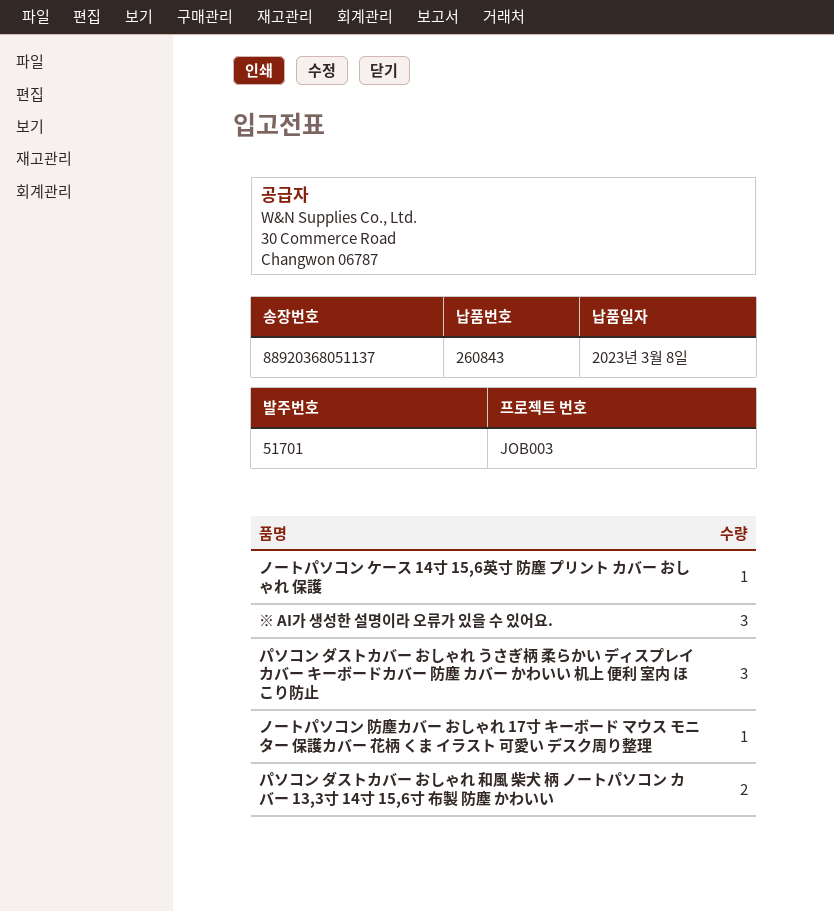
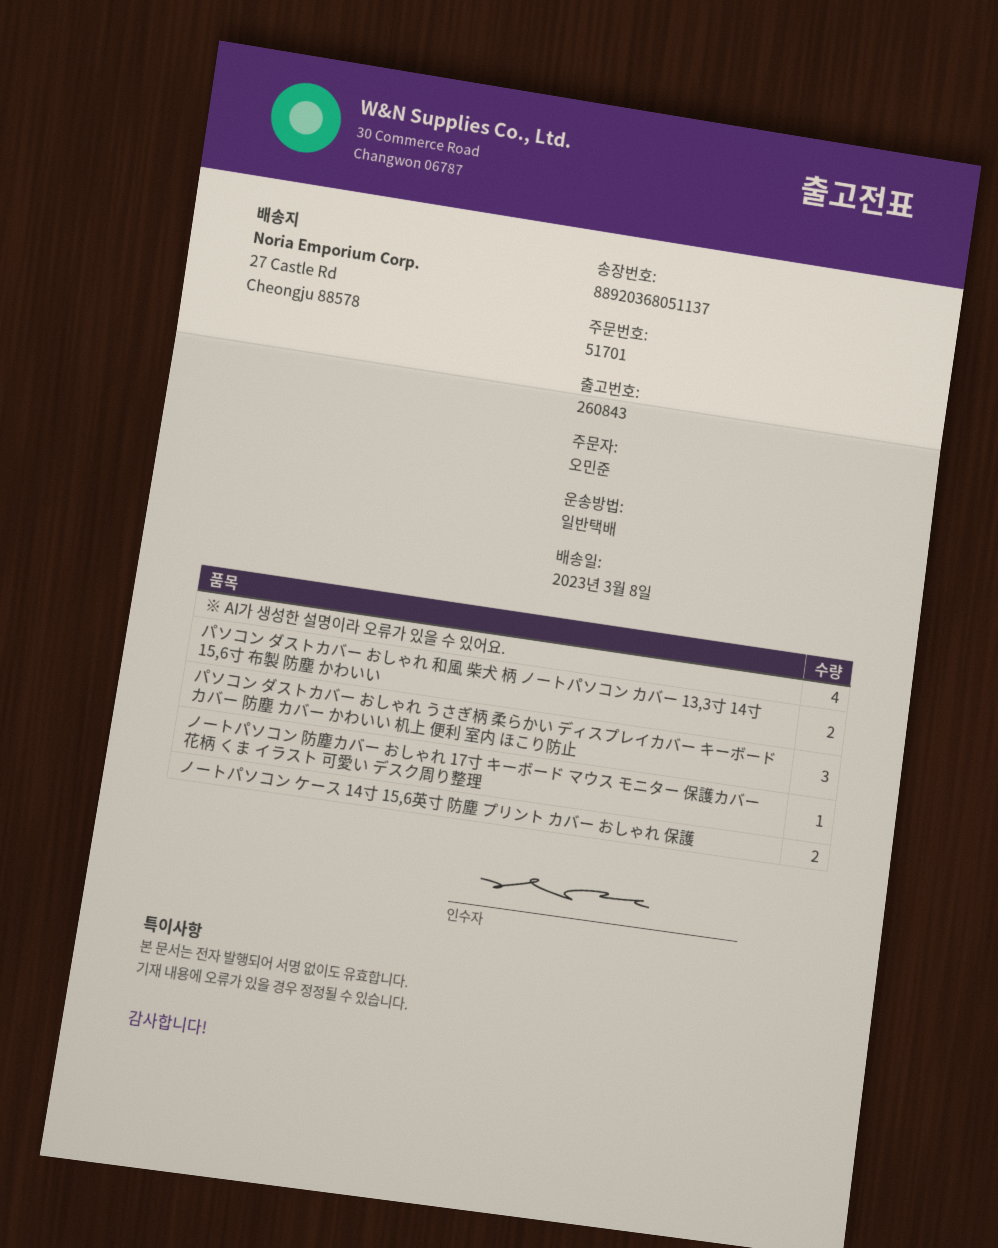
ノートパソコン ケース 14寸 15,6英寸 防塵 プリント カバー おしゃれ 保護: 1 -> 2
※ AI가 생성한 설명이라 오류가 있을 수 있어요.: 3 -> 4

